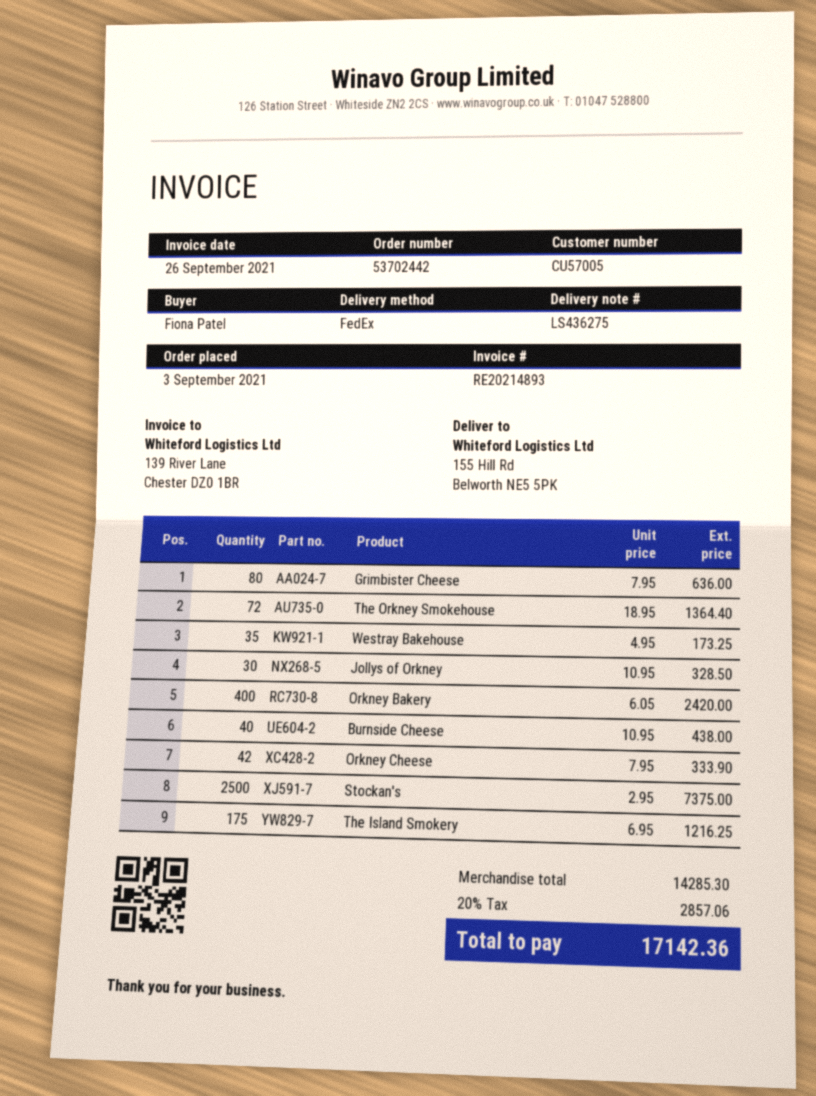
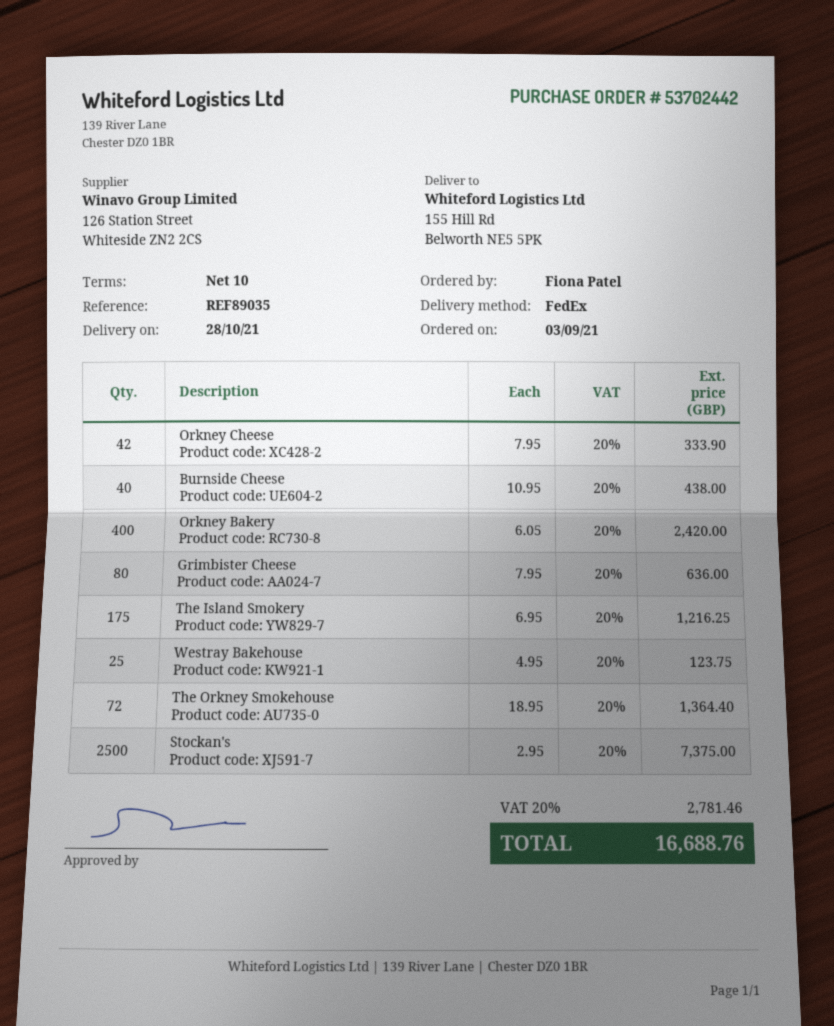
Westray Bakehouse: 35 x 4.95 = 173.25 -> 25 x 4.95 = 123.75
Jollys of Orkney: 30 x 10.95 = 328.50 -> none
tax: 20% = 2857.06 -> 20% = 2781.46
total: 17142.36 -> 16688.76

